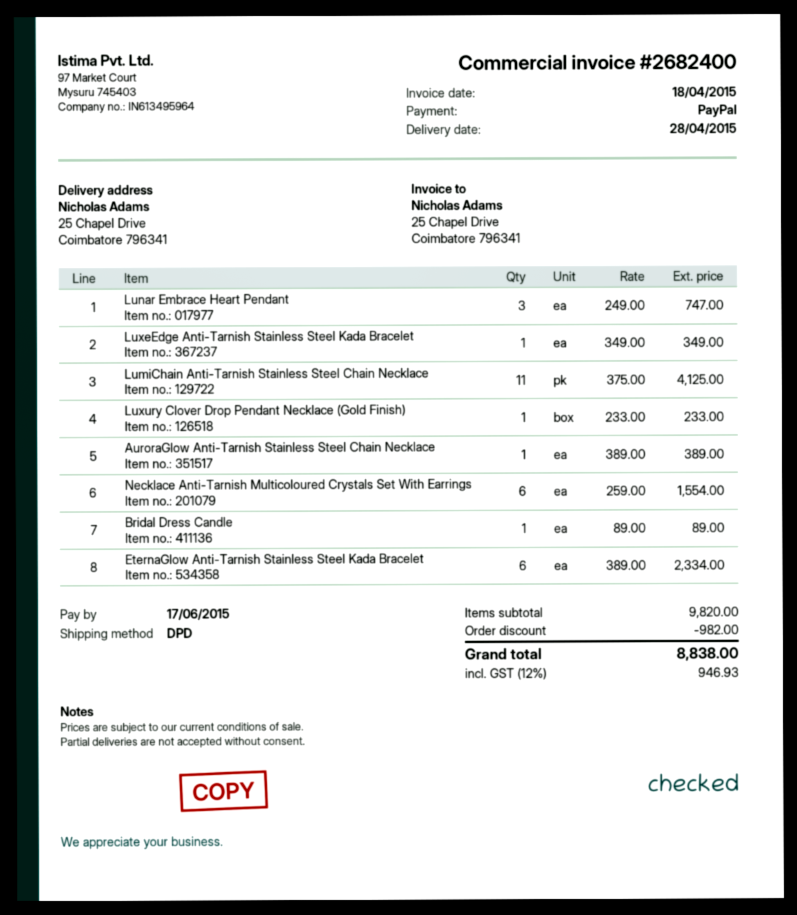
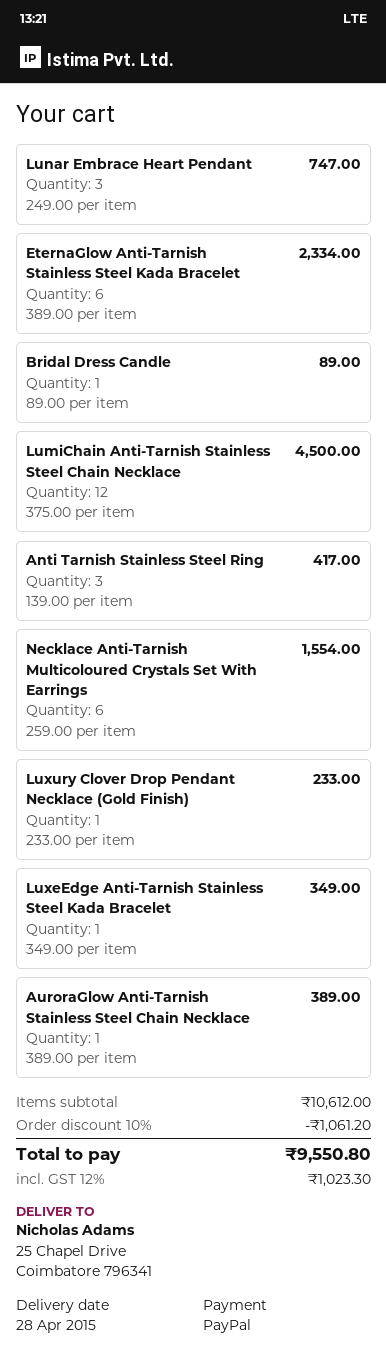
LumiChain Anti-Tarnish Stainless Steel Chain Necklace: 11 x 375.00 = 4125.00 -> 12 x 375.00 = 4500.00
Anti Tarnish Stainless Steel Ring: none -> 3 x 139.00 = 417.00
subtotal: 9820.00 -> 10612.00
discount: 982.00 -> 1061.20
tax: 12% = 946.93 -> 12% = 1023.30
total: 8838.00 -> 9550.80

